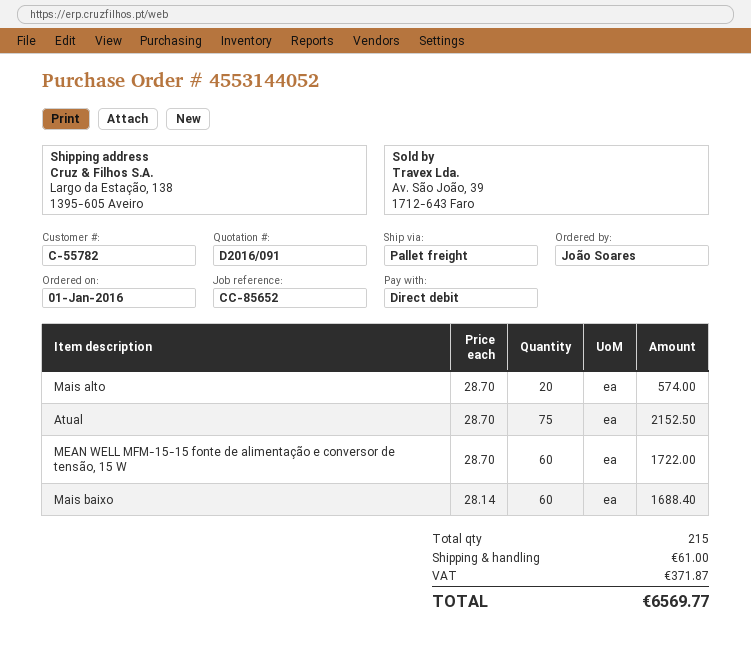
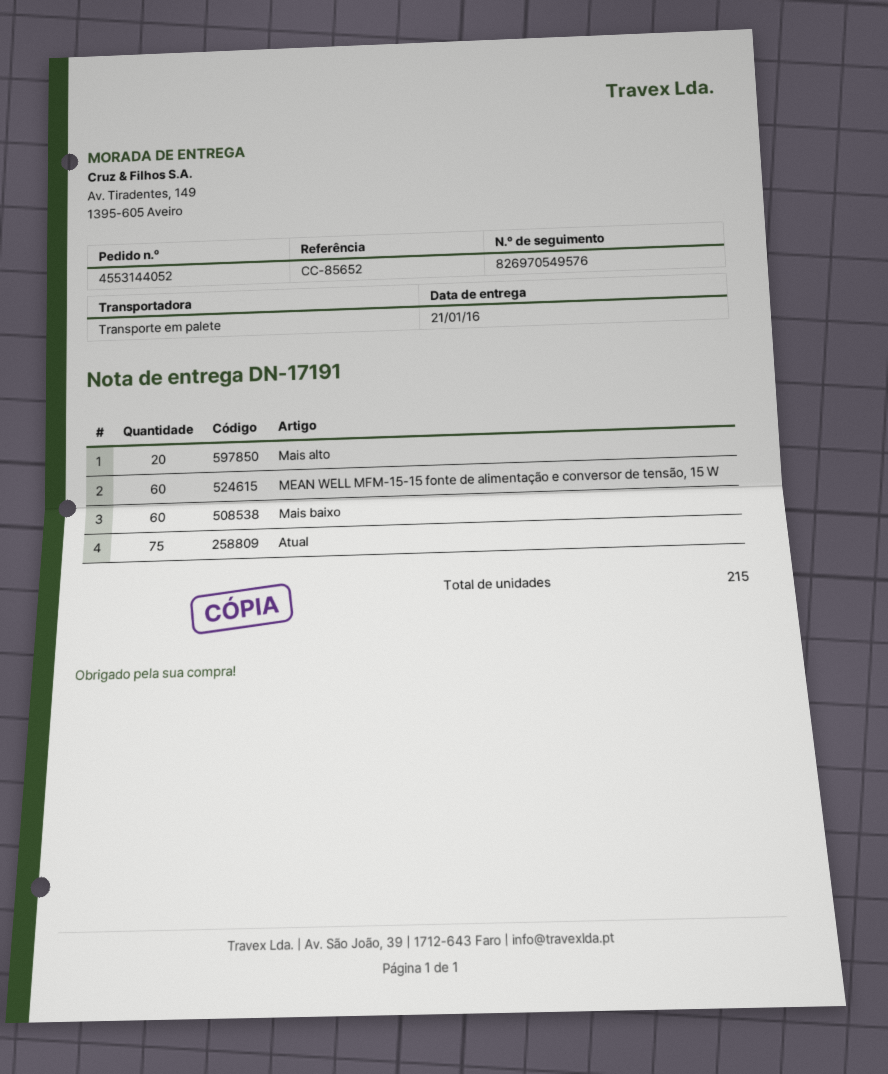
ship to: Largo da Estação, 138, 1395-605 Aveiro -> Av. Tiradentes, 149, 1395-605 Aveiro

